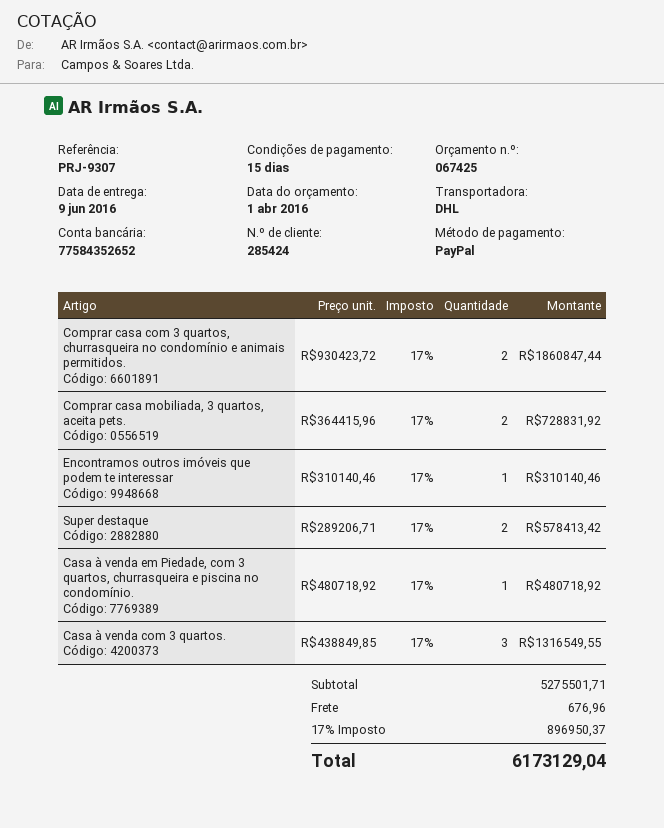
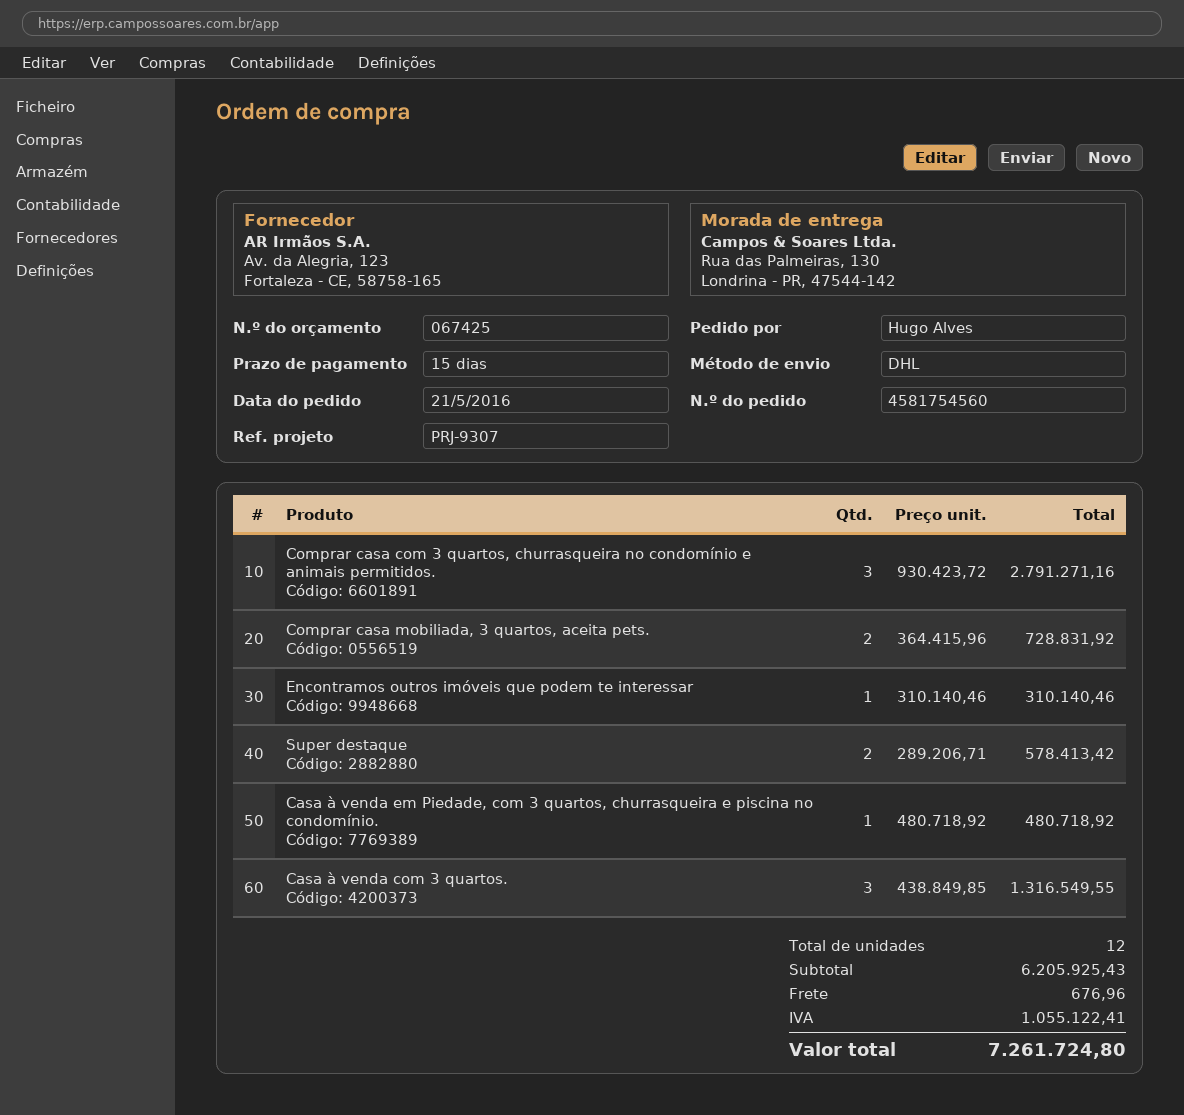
Comprar casa com 3 quartos, churrasqueira no condomínio e animais permitidos.: 2 x 930423.72 = 1860847.44 -> 3 x 930423.72 = 2791271.16
subtotal: 5275501.71 -> 6205925.43
tax: 896950.37 -> 1055122.41
total: 6173129.04 -> 7261724.80

